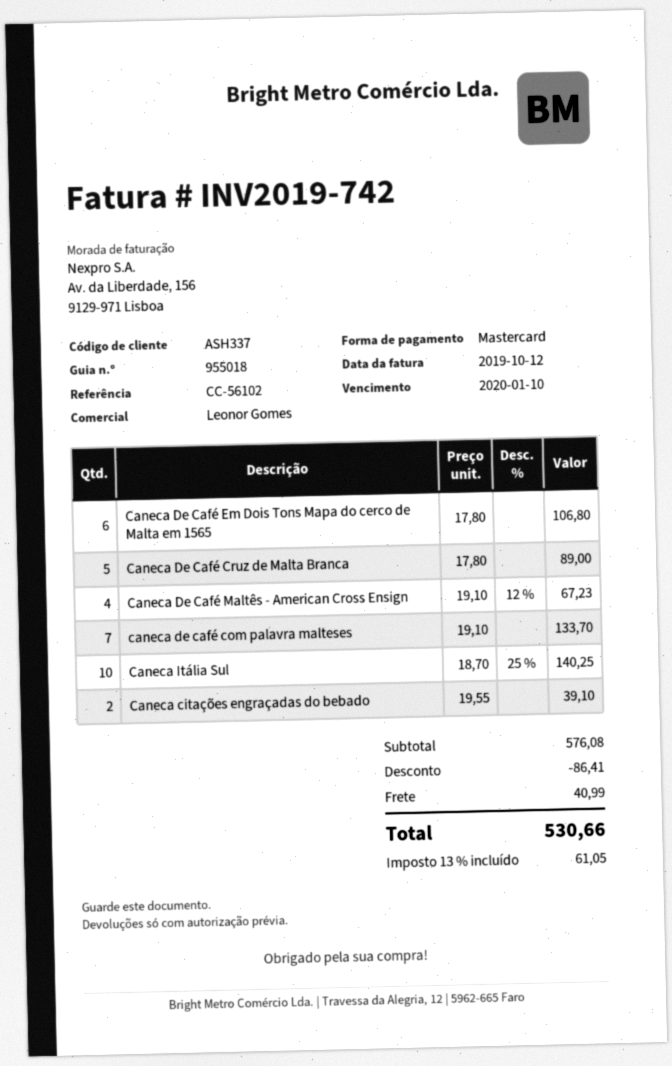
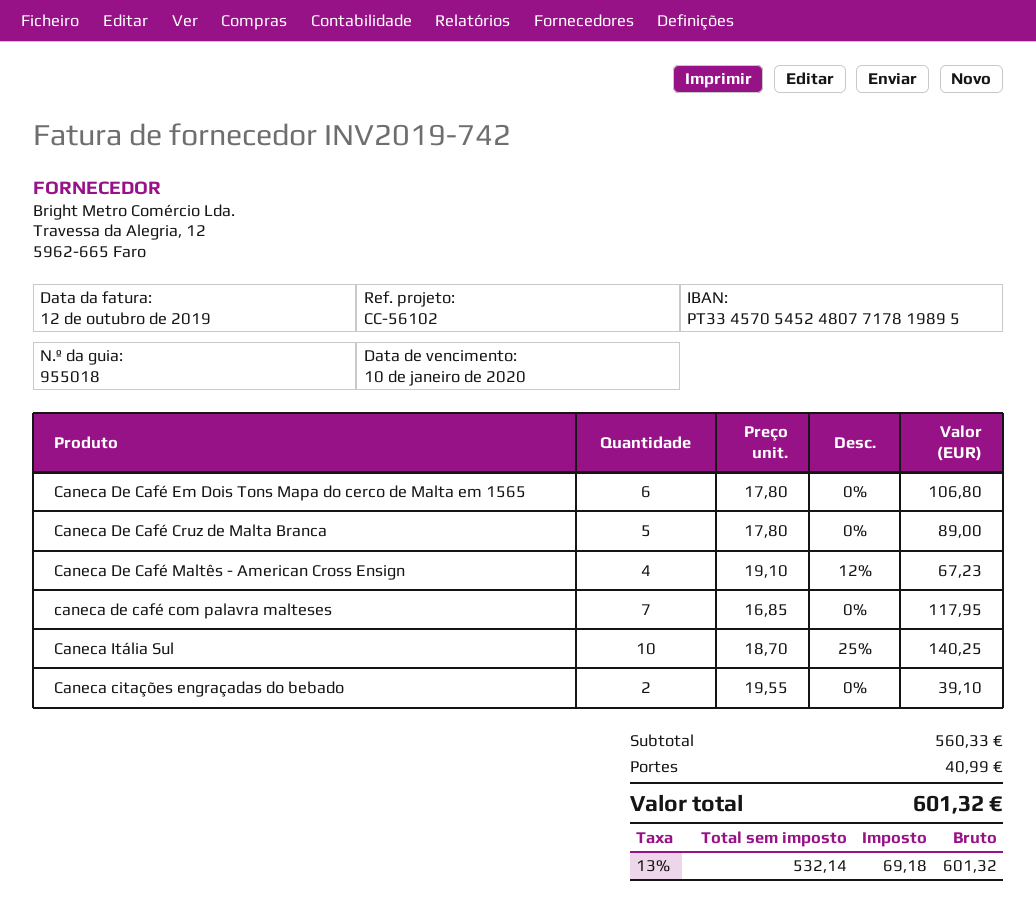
caneca de café com palavra malteses: 7 x 19.10 = 133.70 -> 7 x 16.85 = 117.95
subtotal: 576.08 -> 560.33
discount: 86.41 -> none
tax: 13% = 61.05 -> 13% = 69.18
total: 530.66 -> 601.32

